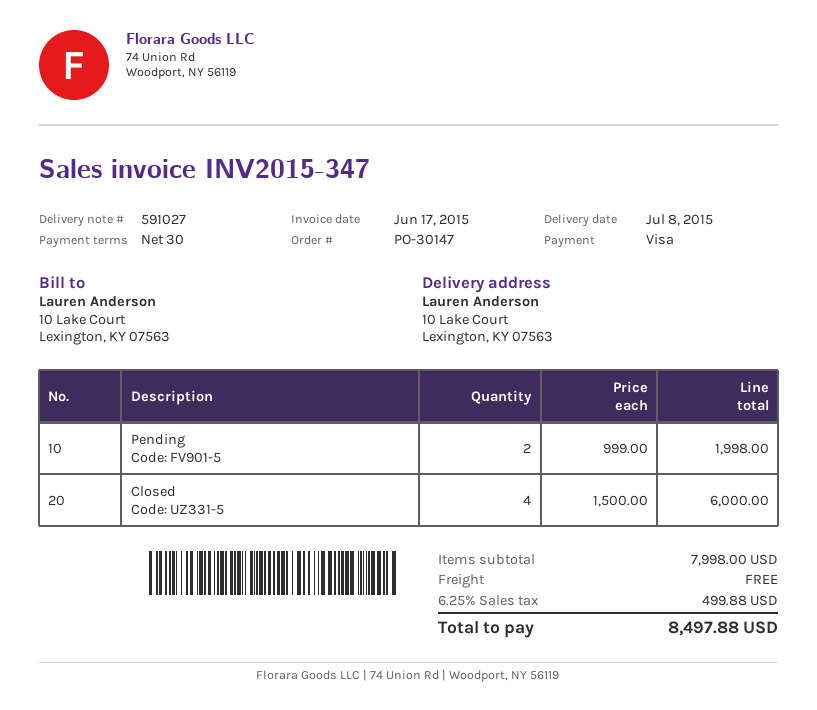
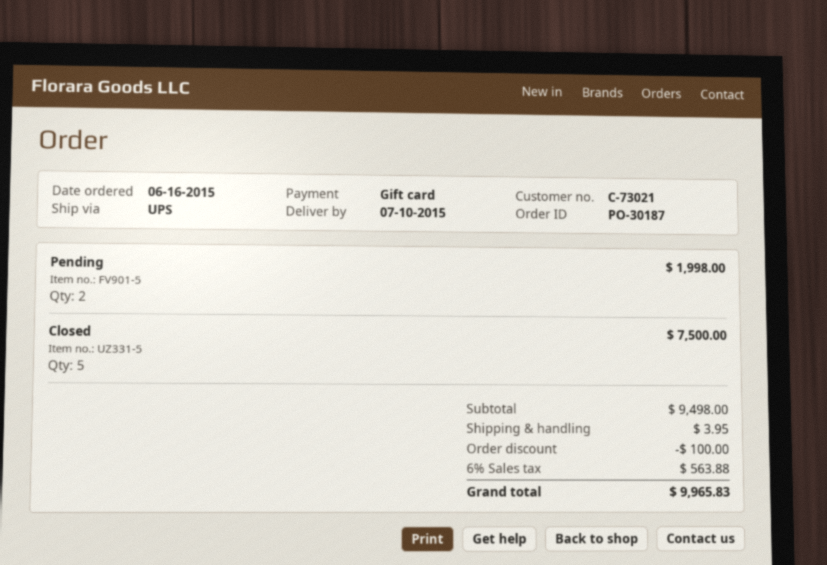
order number: PO-30147 -> PO-30187
delivery date: 2015-07-08 -> 2015-07-10
payment method: Visa -> gift card
Closed: 4 for 6000.00 -> 5 for 7500.00
subtotal: 7998.00 -> 9498.00
discount: none -> 100.00
shipping: 0.00 -> 3.95
tax: 6.25% = 499.88 -> 6% = 563.88
total: 8497.88 -> 9965.83

